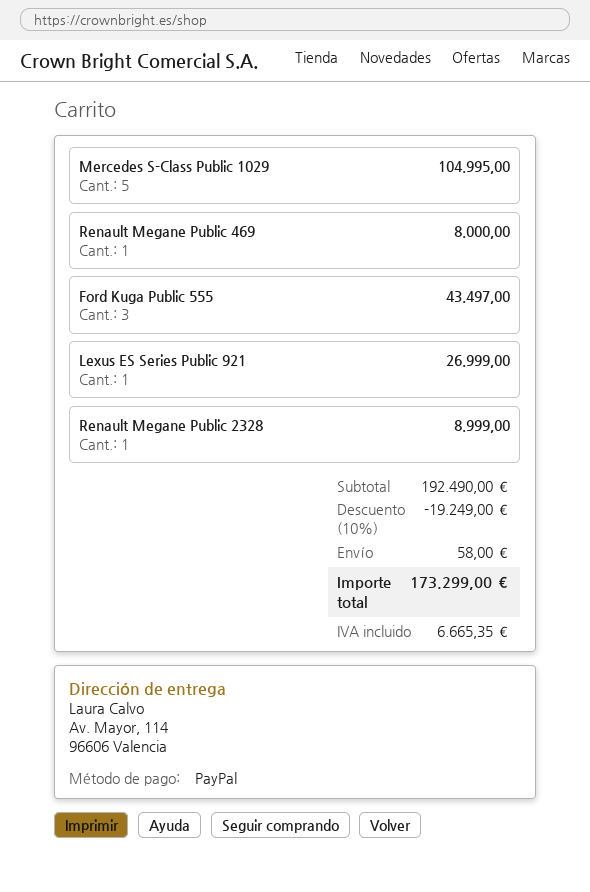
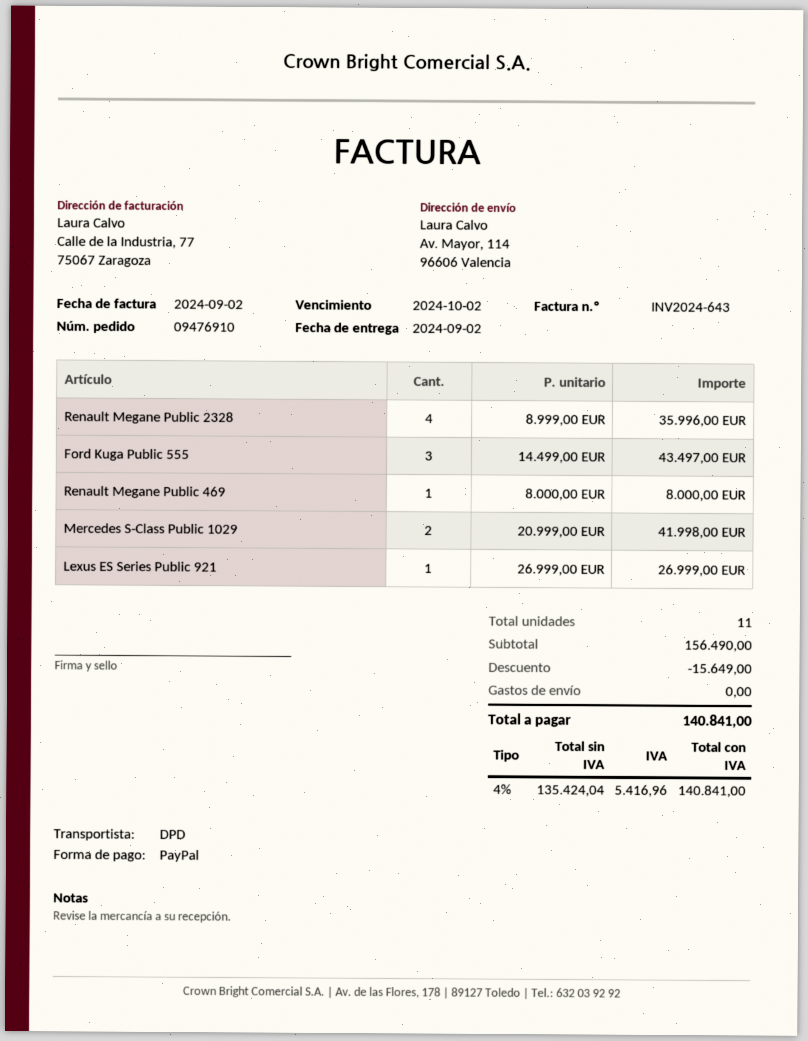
Mercedes S-Class Public 1029: 5 for 104995.00 -> 2 for 41998.00
Renault Megane Public 2328: 1 for 8999.00 -> 4 for 35996.00
subtotal: 192490.00 -> 156490.00
discount: 19249.00 -> 15649.00
shipping: 58.00 -> 0.00
tax: 6665.35 -> 5416.96
total: 173299.00 -> 140841.00

